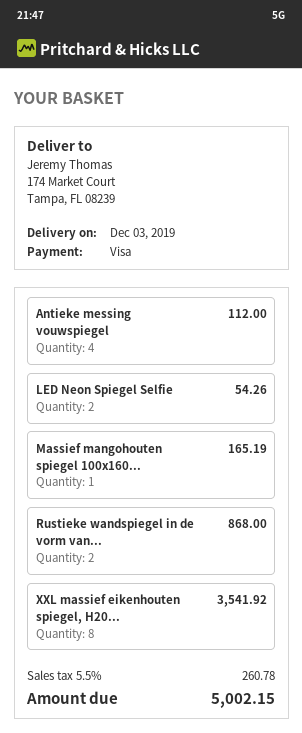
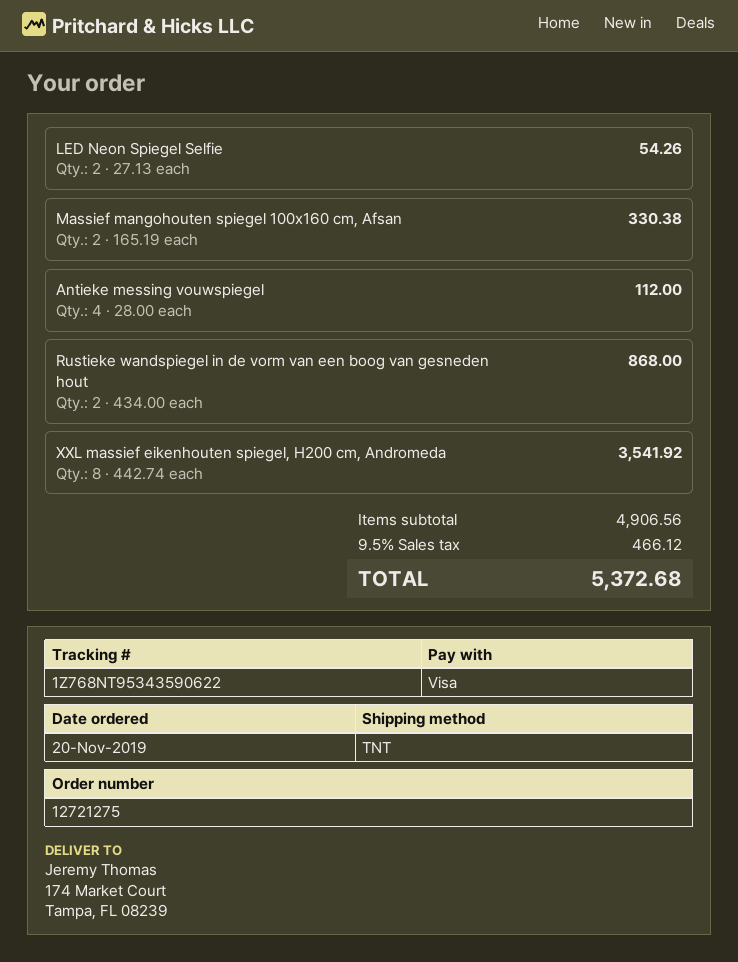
Massief mangohouten spiegel 100x160...: 1 for 165.19 -> 2 for 330.38
tax: 5.5% = 260.78 -> 9.5% = 466.12
total: 5002.15 -> 5372.68

